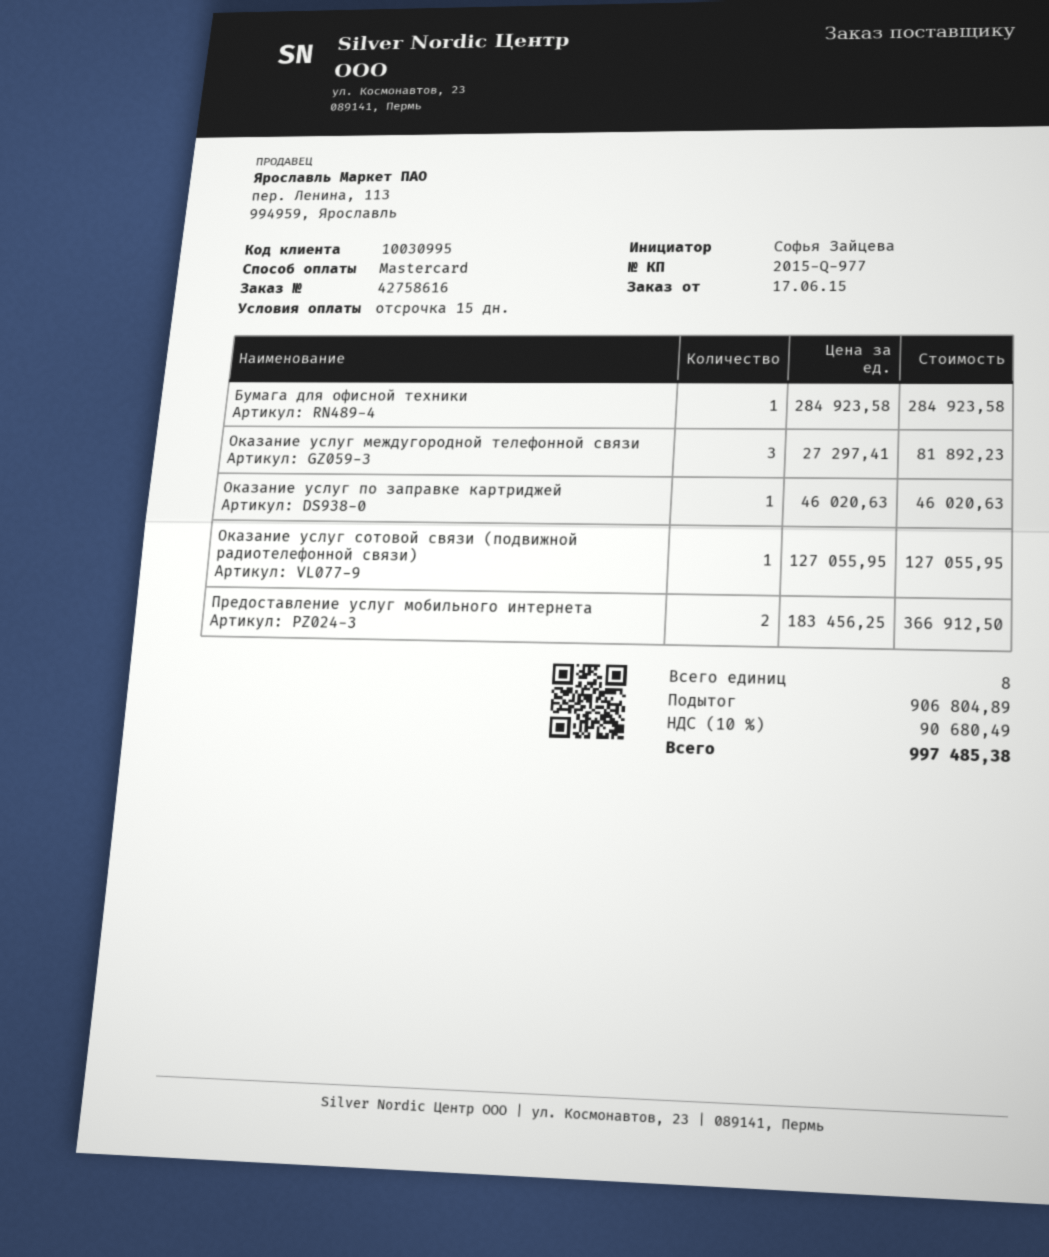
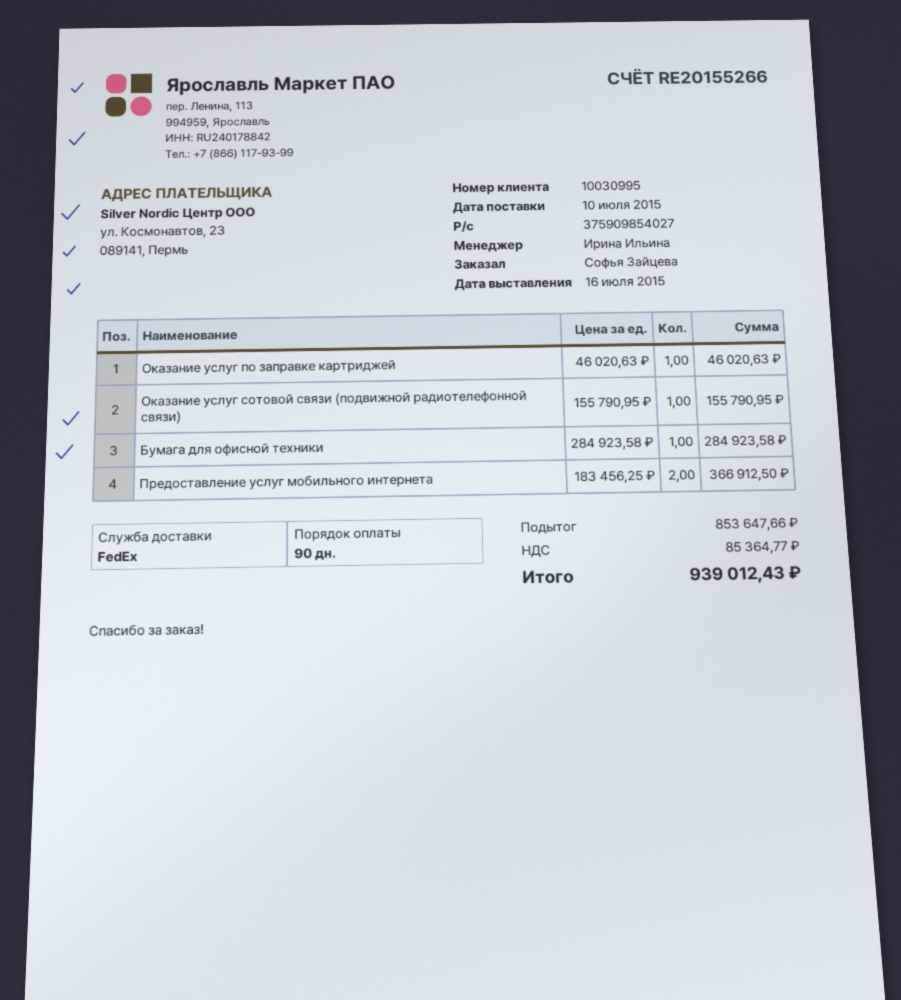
payment terms: 15 days -> 90 days
Оказание услуг междугородной телефонной связи: 3 x 27297.41 = 81892.23 -> none
Оказание услуг сотовой связи (подвижной радиотелефонной связи): 1 x 127055.95 = 127055.95 -> 1 x 155790.95 = 155790.95
subtotal: 906804.89 -> 853647.66
tax: 90680.49 -> 85364.77
total: 997485.38 -> 939012.43

